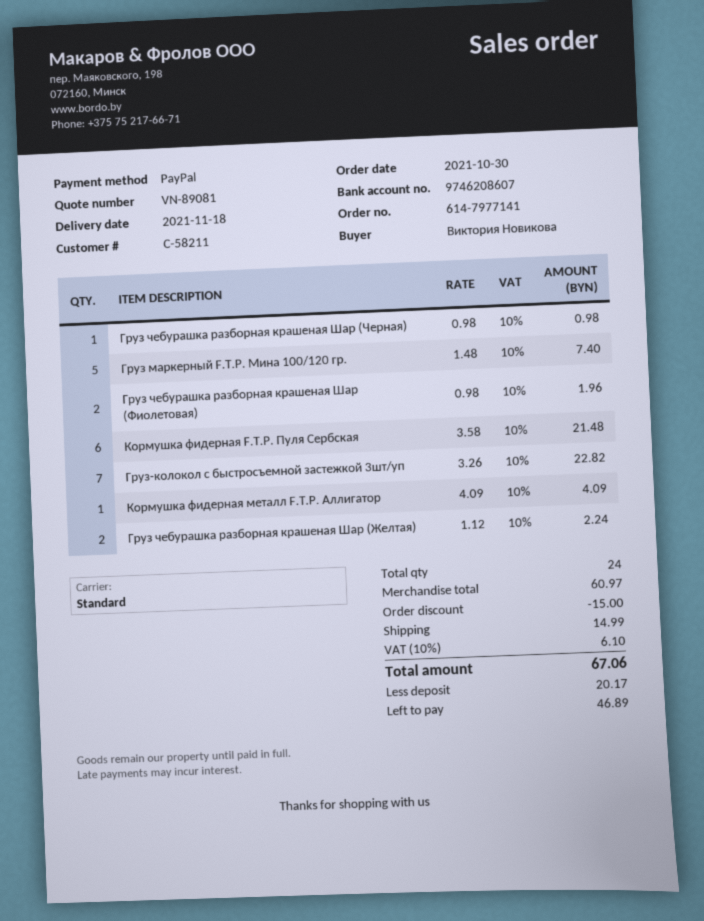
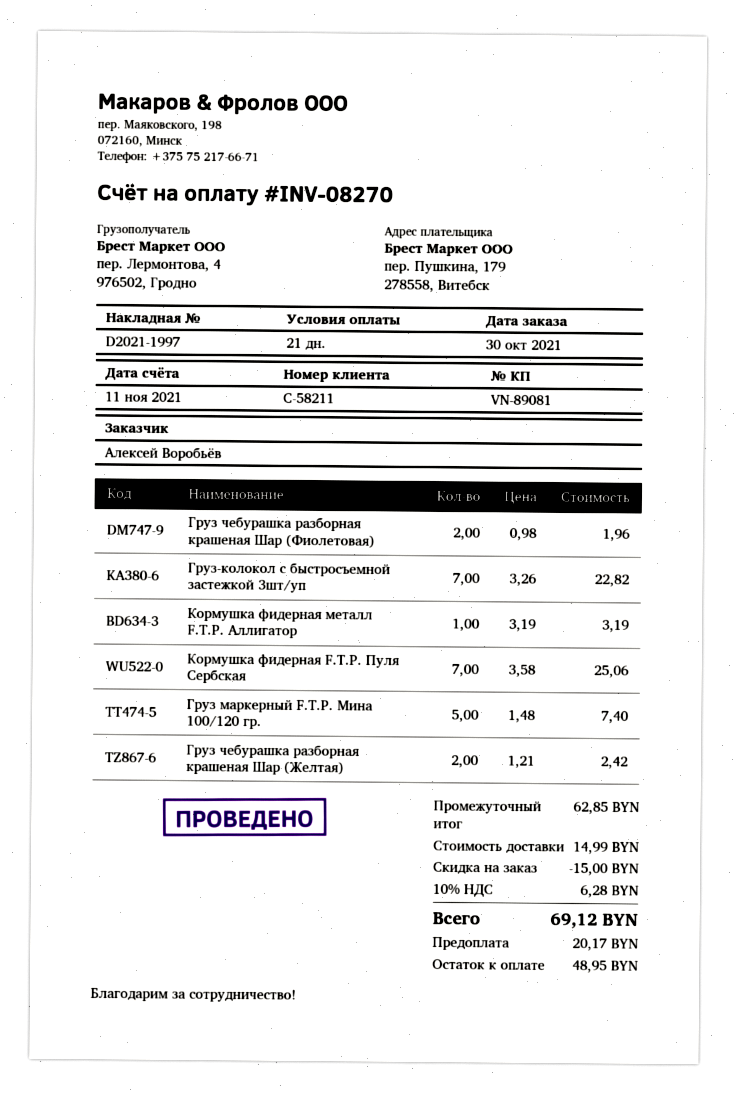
ordered by: Виктория Новикова -> Алексей Воробьёв
Груз чебурашка разборная крашеная Шар (Черная): 1 x 0.98 = 0.98 -> none
Кормушка фидерная F.T.P. Пуля Сербская: 6 x 3.58 = 21.48 -> 7 x 3.58 = 25.06
Кормушка фидерная металл F.T.P. Аллигатор: 1 x 4.09 = 4.09 -> 1 x 3.19 = 3.19
Груз чебурашка разборная крашеная Шар (Желтая): 2 x 1.12 = 2.24 -> 2 x 1.21 = 2.42
subtotal: 60.97 -> 62.85
tax: 10% = 6.10 -> 10% = 6.28
total: 67.06 -> 69.12
balance: 46.89 -> 48.95

